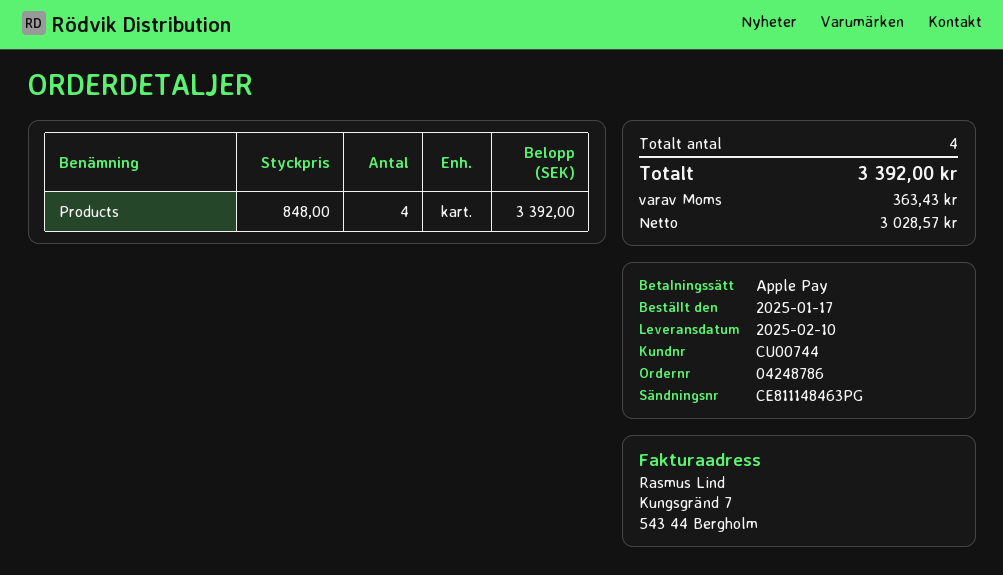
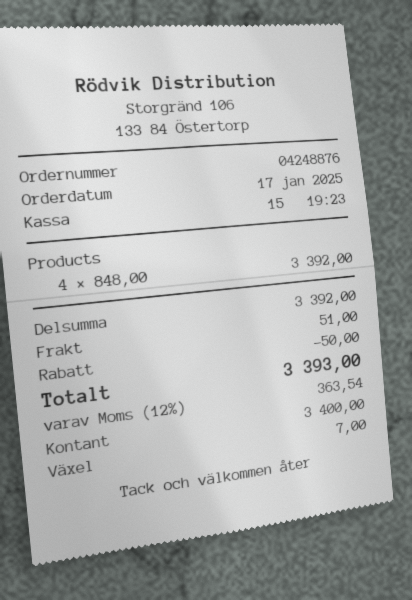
order number: 04248786 -> 04248876
payment method: Apple Pay -> cash
discount: none -> 50.00
shipping: none -> 51.00
tax: 363.43 -> 363.54
total: 3392.00 -> 3393.00

